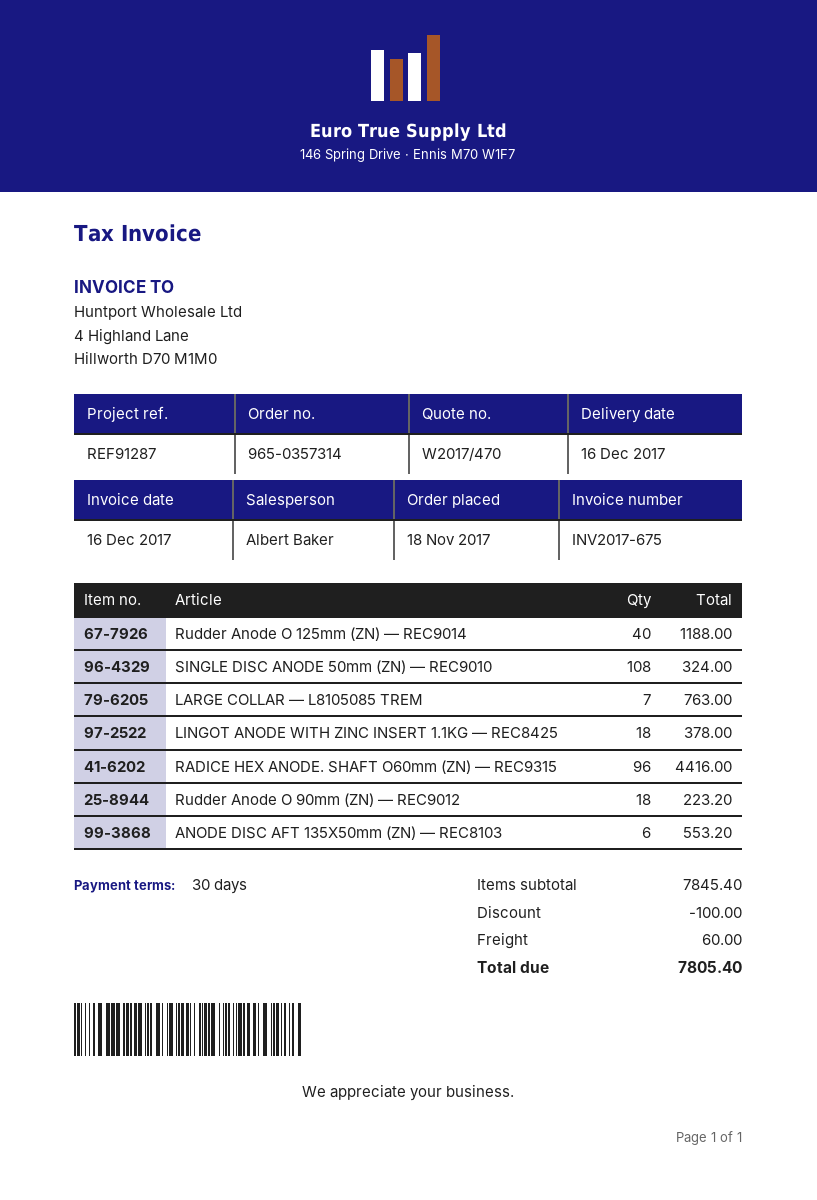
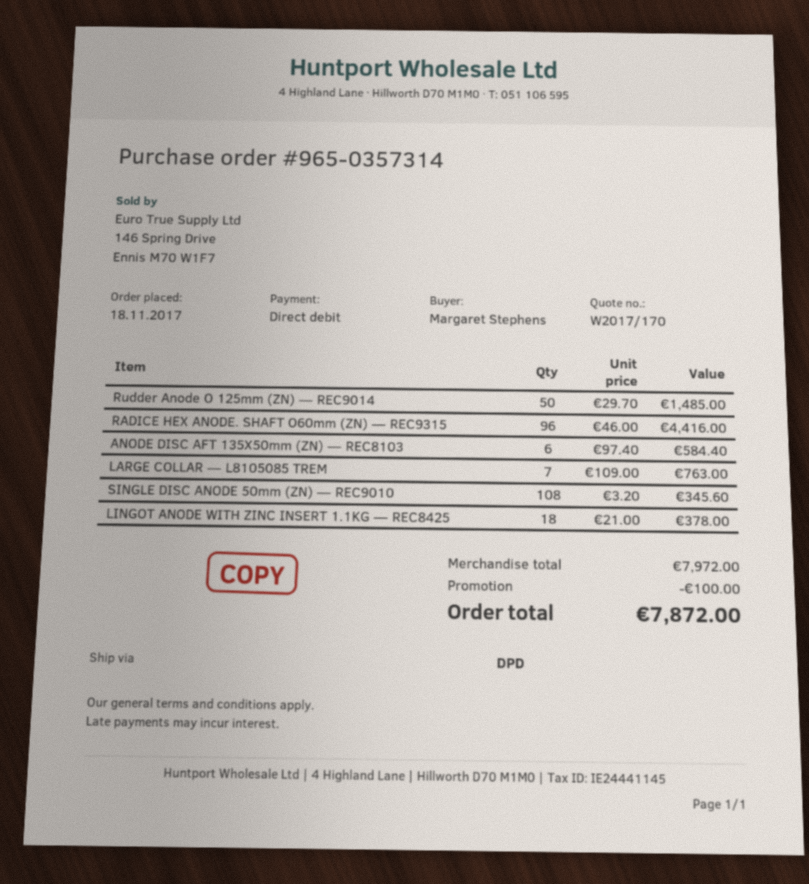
quote number: W2017/470 -> W2017/170
Rudder Anode O 125mm (ZN) — REC9014: 40 for 1188.00 -> 50 for 1485.00
SINGLE DISC ANODE 50mm (ZN) — REC9010: 108 for 324.00 -> 108 for 345.60
Rudder Anode O 90mm (ZN) — REC9012: 18 for 223.20 -> none
ANODE DISC AFT 135X50mm (ZN) — REC8103: 6 for 553.20 -> 6 for 584.40
subtotal: 7845.40 -> 7972.00
shipping: 60.00 -> none
total: 7805.40 -> 7872.00

